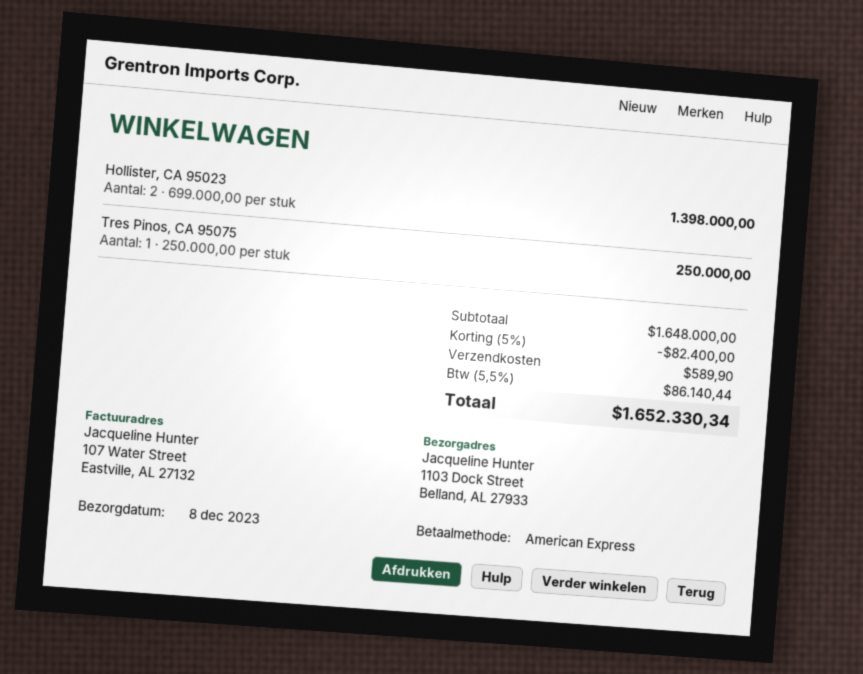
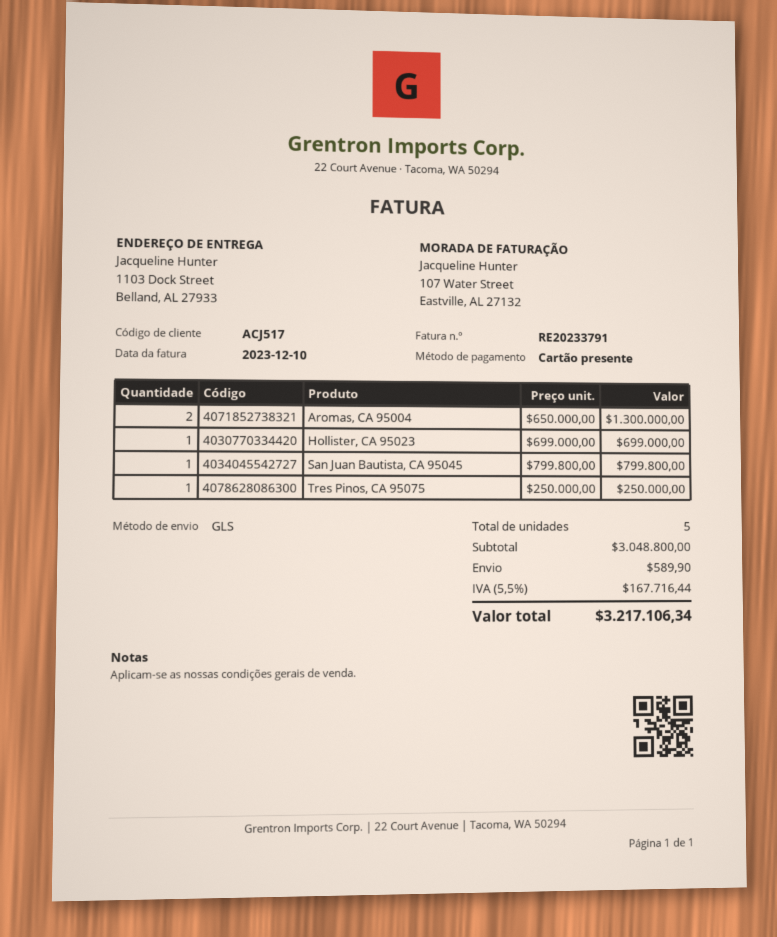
payment method: American Express -> gift card
Hollister, CA 95023: 2 x 699000.00 = 1398000.00 -> 1 x 699000.00 = 699000.00
Aromas, CA 95004: none -> 2 x 650000.00 = 1300000.00
San Juan Bautista, CA 95045: none -> 1 x 799800.00 = 799800.00
subtotal: 1648000.00 -> 3048800.00
discount: 5% = 82400.00 -> none
tax: 5.5% = 86140.44 -> 5.5% = 167716.44
total: 1652330.34 -> 3217106.34

